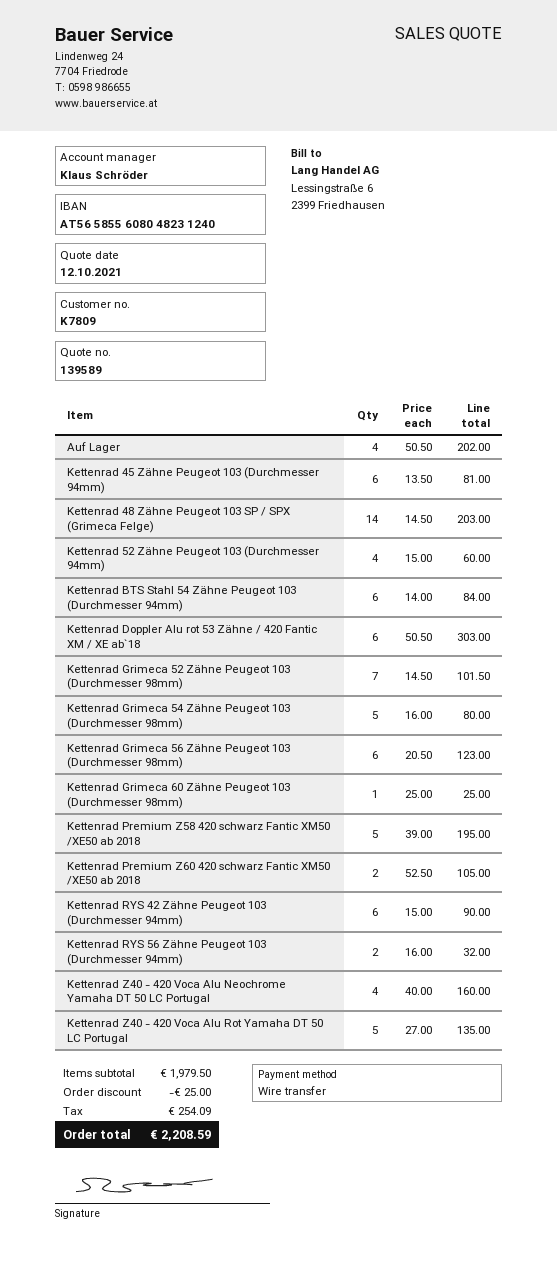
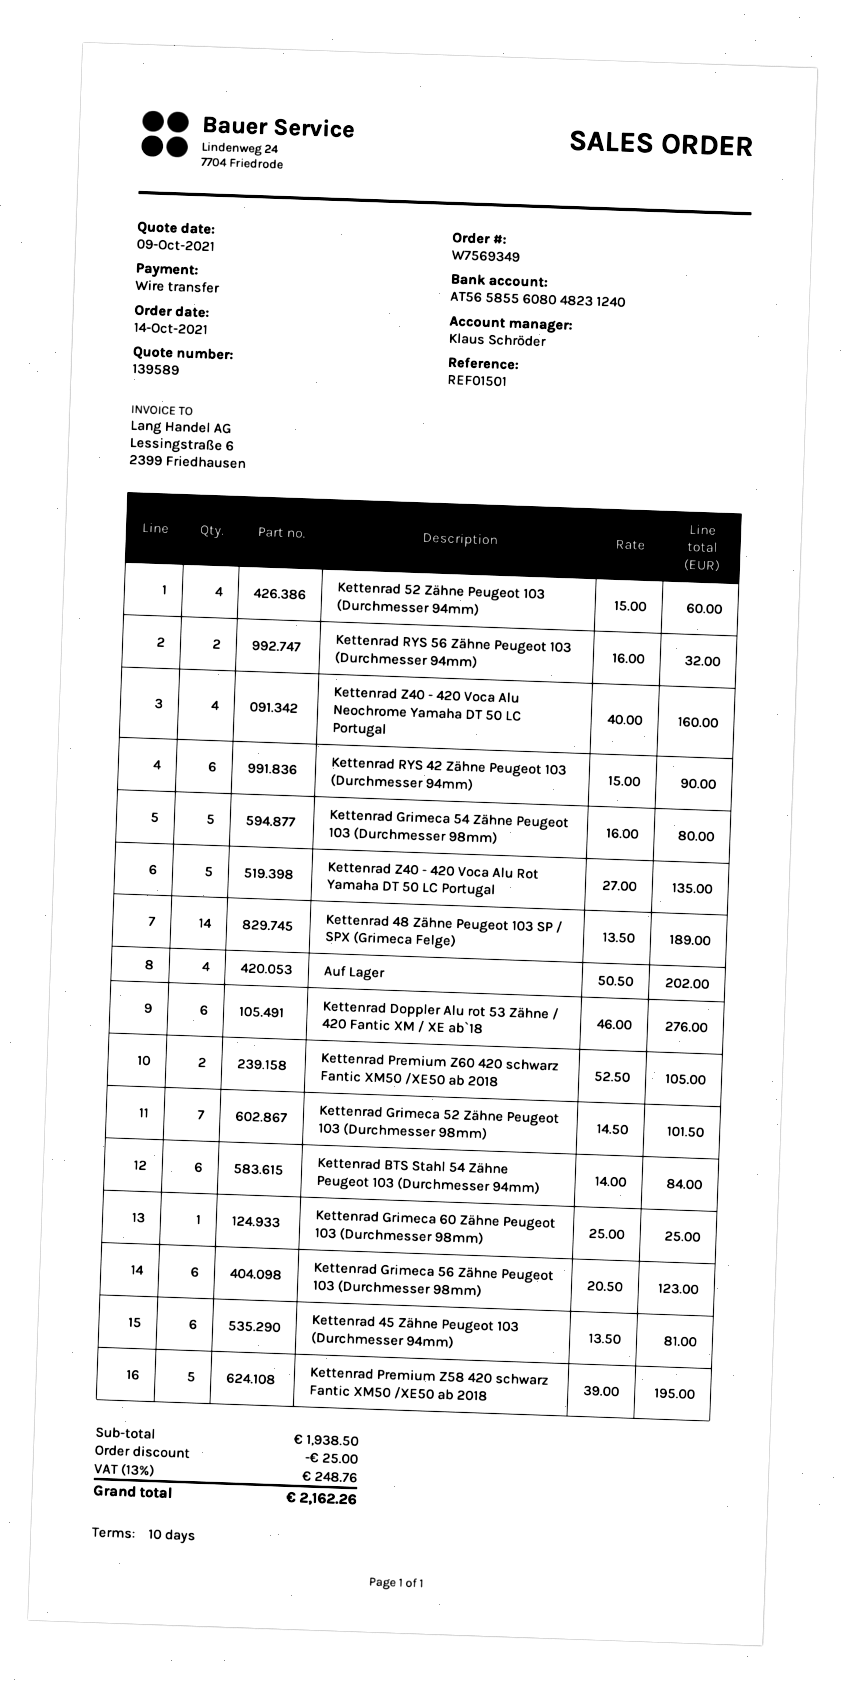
quote date: 2021-10-12 -> 2021-10-09
Kettenrad 48 Zähne Peugeot 103 SP / SPX (Grimeca Felge): 14 x 14.50 = 203.00 -> 14 x 13.50 = 189.00
Kettenrad Doppler Alu rot 53 Zähne / 420 Fantic XM / XE ab`18: 6 x 50.50 = 303.00 -> 6 x 46.00 = 276.00
subtotal: 1979.50 -> 1938.50
tax: 254.09 -> 248.76
total: 2208.59 -> 2162.26

